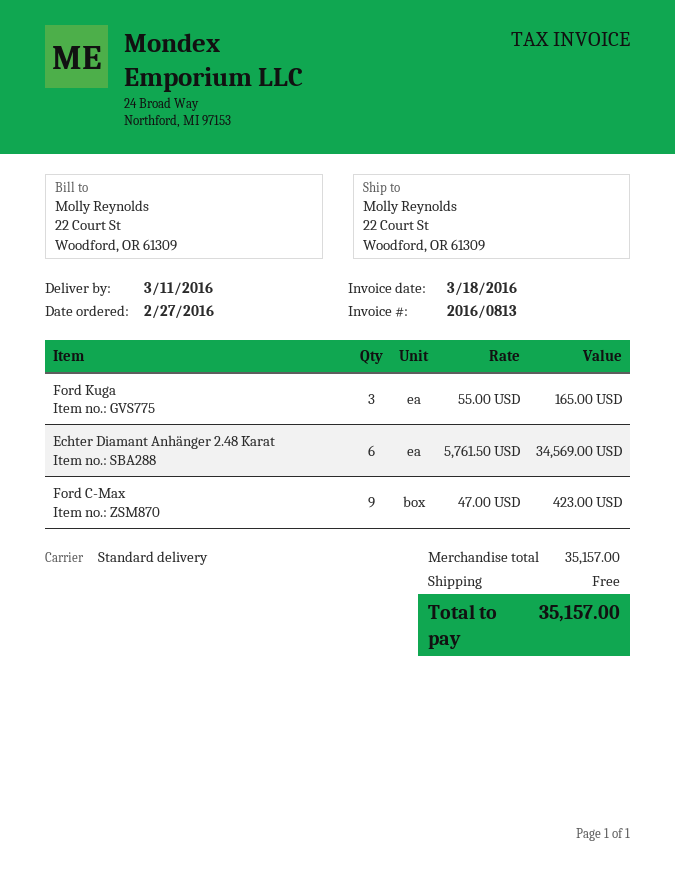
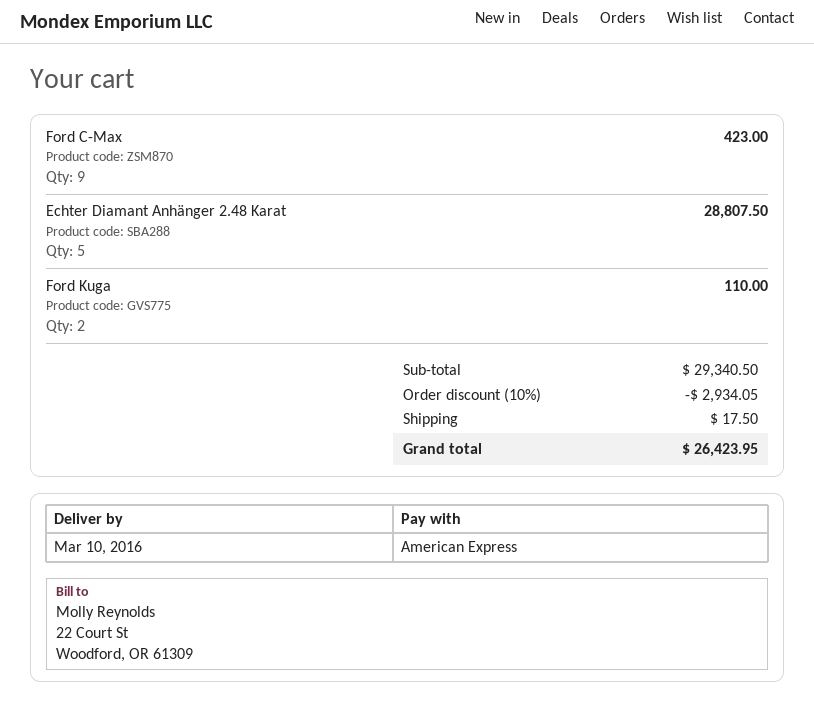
delivery date: 2016-03-11 -> 2016-03-10
Ford Kuga: 3 for 165.00 -> 2 for 110.00
Echter Diamant Anhänger 2.48 Karat: 6 for 34569.00 -> 5 for 28807.50
subtotal: 35157.00 -> 29340.50
discount: none -> 10% = 2934.05
shipping: 0.00 -> 17.50
total: 35157.00 -> 26423.95

